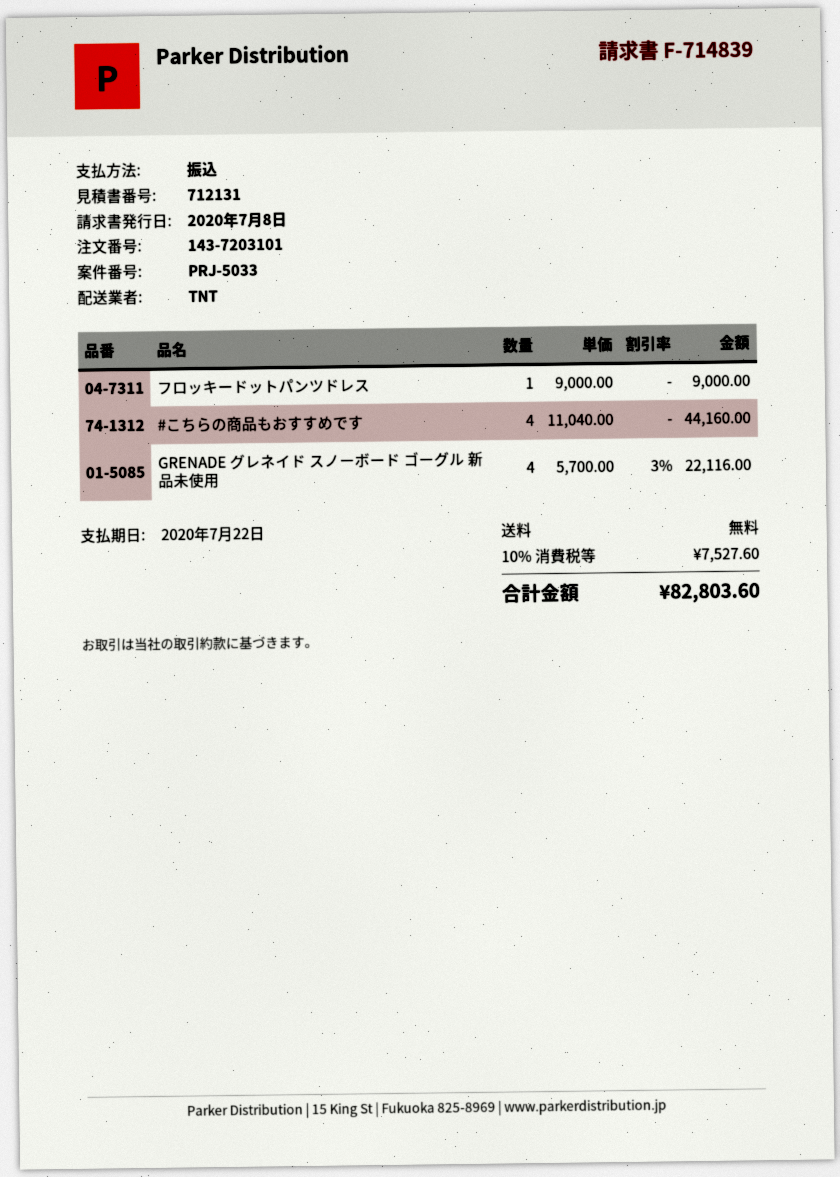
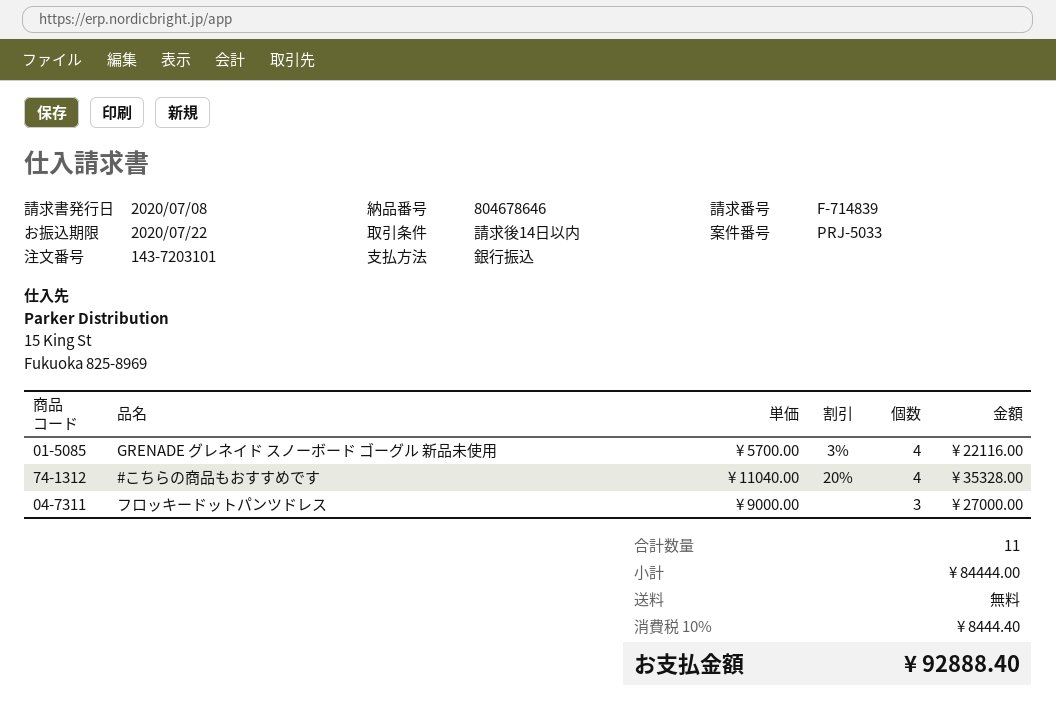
フロッキードットパンツドレス: 1 x 9000.00 = 9000.00 -> 3 x 9000.00 = 27000.00
#こちらの商品もおすすめです: 4 x 11040.00 = 44160.00 -> 4 x 11040.00 - 20% = 35328.00
tax: 10% = 7527.60 -> 10% = 8444.40
total: 82803.60 -> 92888.40

